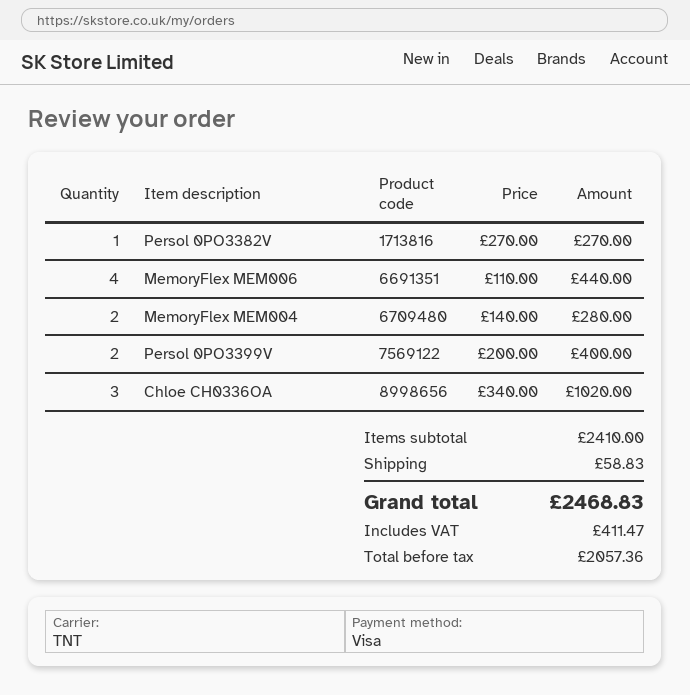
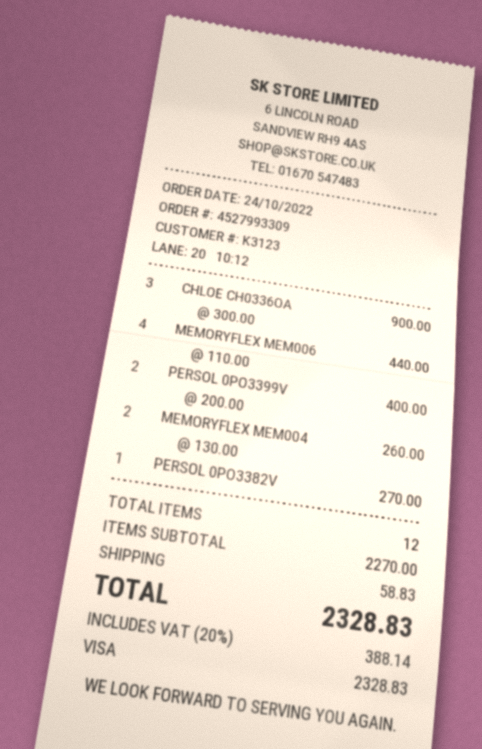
MemoryFlex MEM004: 2 x 140.00 = 280.00 -> 2 x 130.00 = 260.00
Chloe CH0336OA: 3 x 340.00 = 1020.00 -> 3 x 300.00 = 900.00
subtotal: 2410.00 -> 2270.00
tax: 411.47 -> 388.14
total: 2468.83 -> 2328.83

